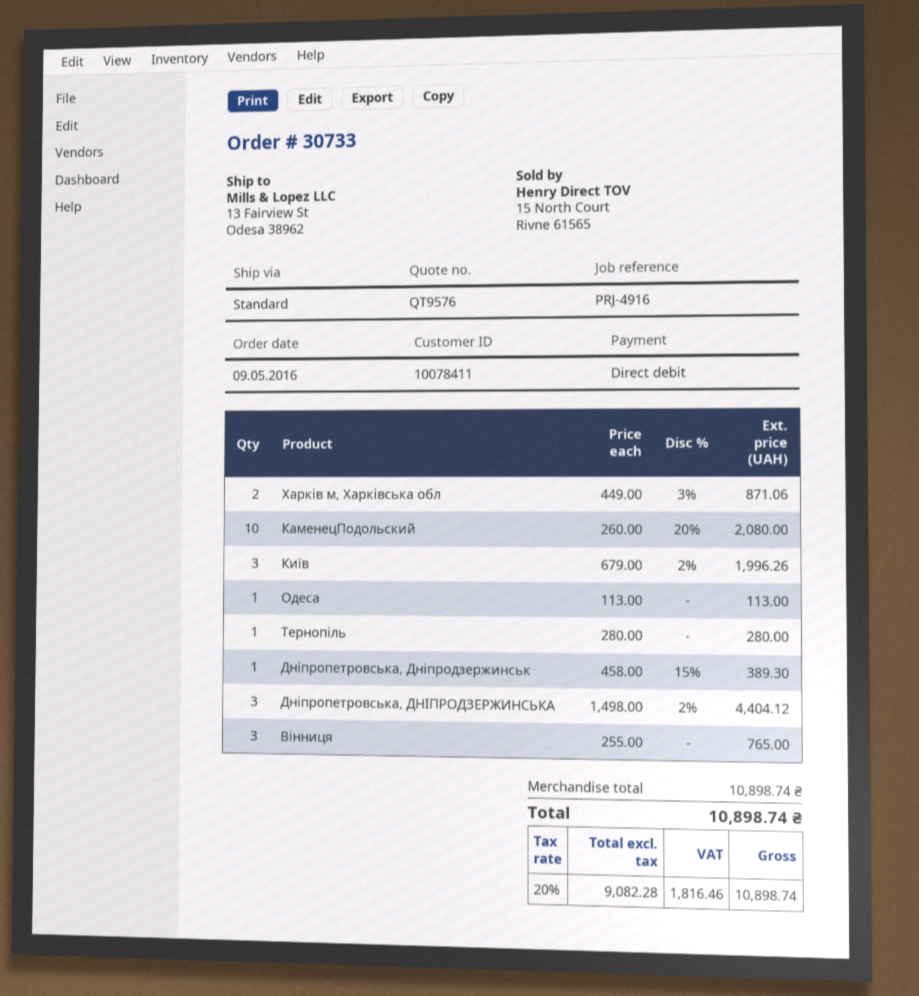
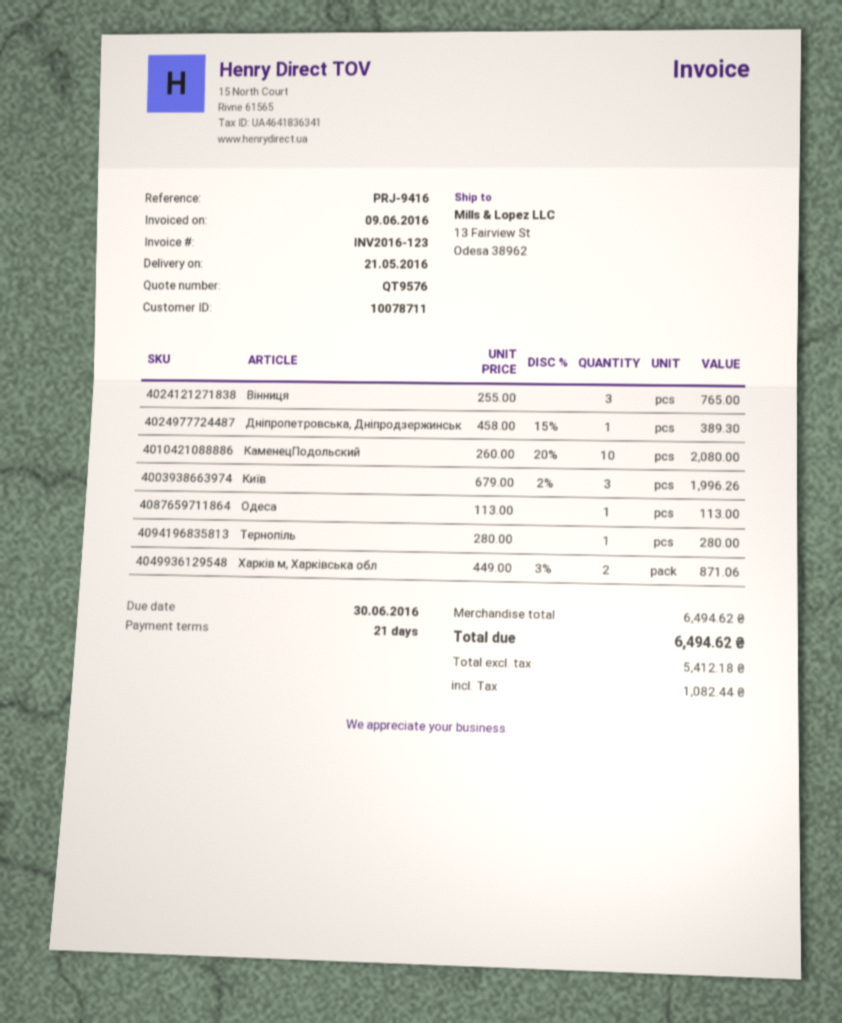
customer number: 10078411 -> 10078711
reference: PRJ-4916 -> PRJ-9416
Дніпропетровська, ДНІПРОДЗЕРЖИНСЬКА: 3 x 1498.00 - 2% = 4404.12 -> none
subtotal: 10898.74 -> 6494.62
net: 9082.28 -> 5412.18
tax: 1816.46 -> 1082.44
total: 10898.74 -> 6494.62

